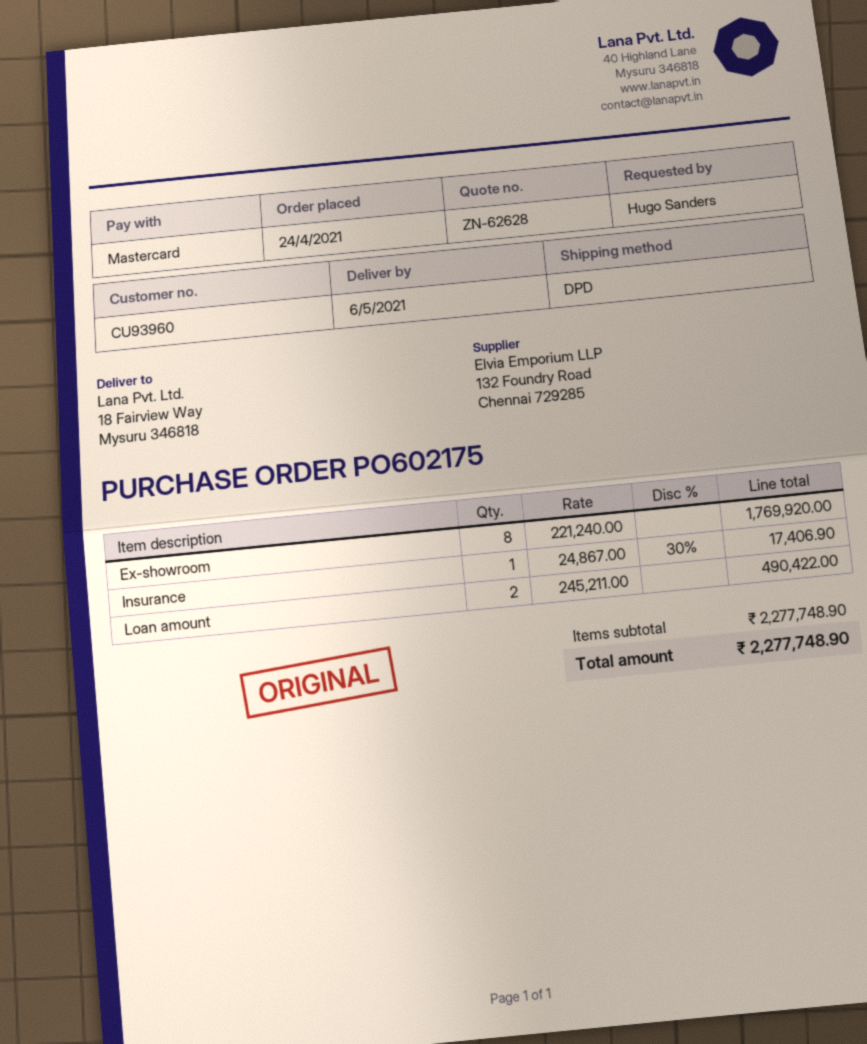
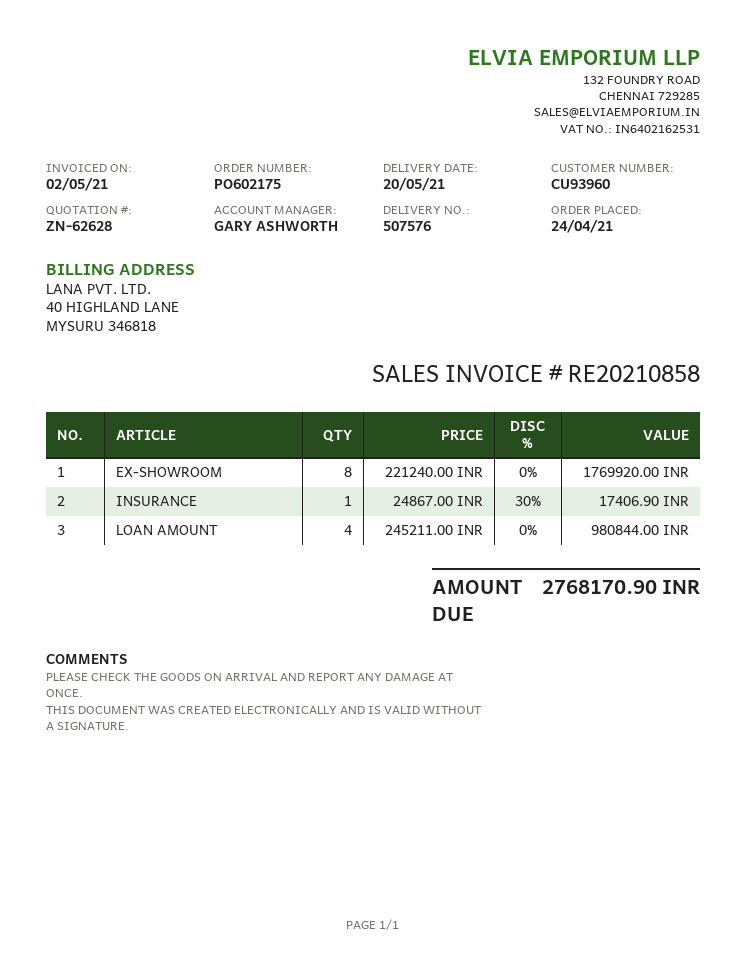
delivery date: 2021-05-06 -> 2021-05-20
Loan amount: 2 x 245211.00 = 490422.00 -> 4 x 245211.00 = 980844.00
total: 2277748.90 -> 2768170.90

